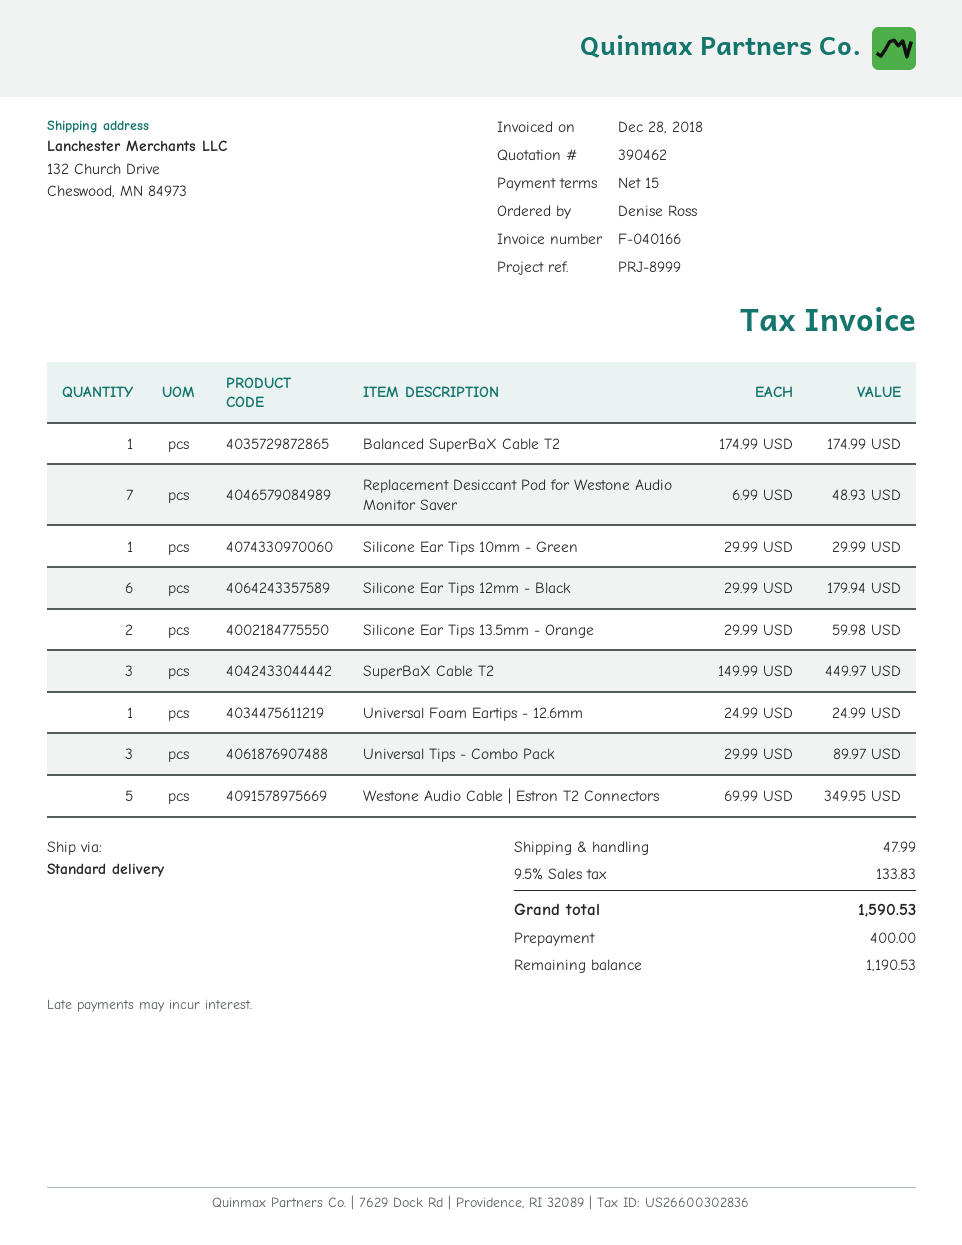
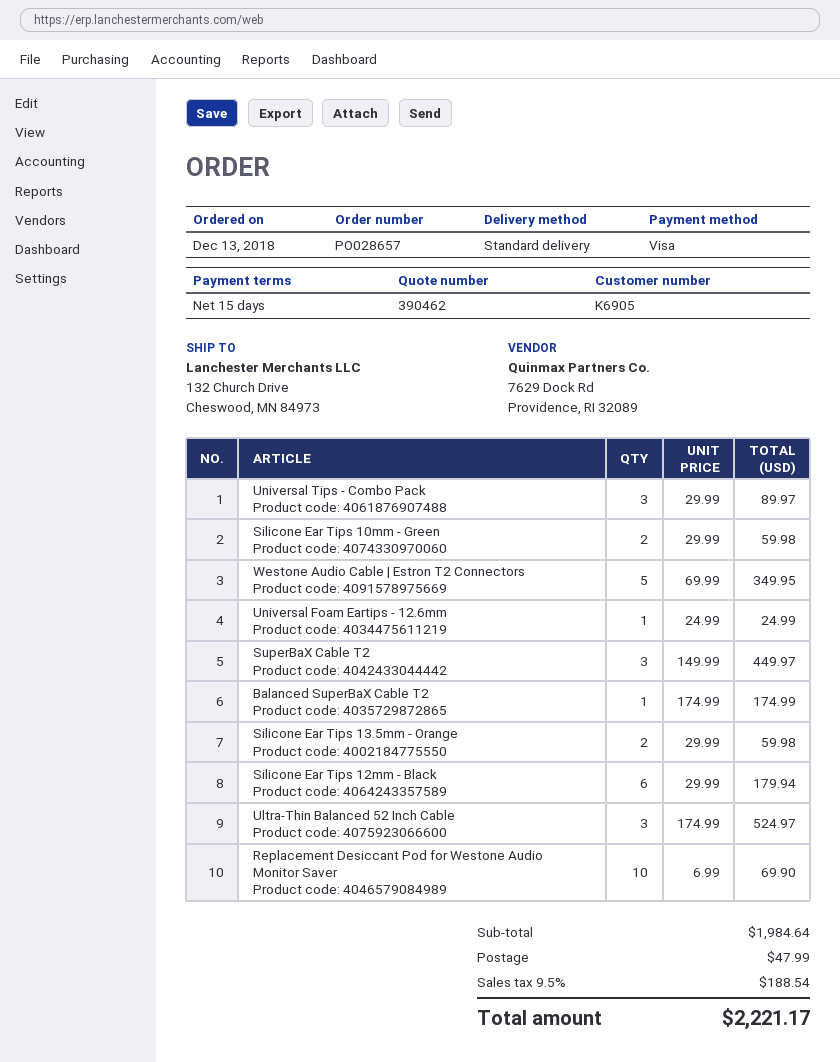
Replacement Desiccant Pod for Westone Audio Monitor Saver: 7 x 6.99 = 48.93 -> 10 x 6.99 = 69.90
Silicone Ear Tips 10mm - Green: 1 x 29.99 = 29.99 -> 2 x 29.99 = 59.98
Ultra-Thin Balanced 52 Inch Cable: none -> 3 x 174.99 = 524.97
tax: 9.5% = 133.83 -> 9.5% = 188.54
total: 1590.53 -> 2221.17

